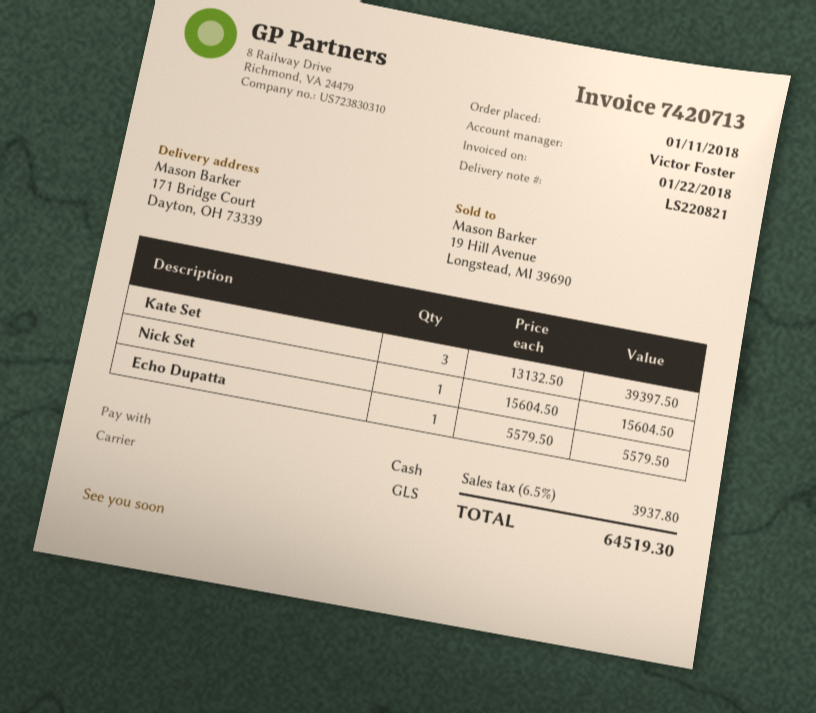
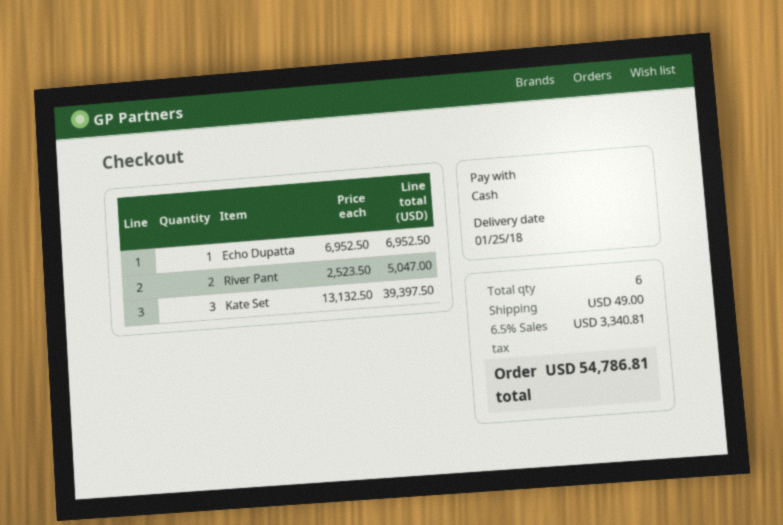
Nick Set: 1 x 15604.50 = 15604.50 -> none
Echo Dupatta: 1 x 5579.50 = 5579.50 -> 1 x 6952.50 = 6952.50
River Pant: none -> 2 x 2523.50 = 5047.00
shipping: none -> 49.00
tax: 6.5% = 3937.80 -> 6.5% = 3340.81
total: 64519.30 -> 54786.81

